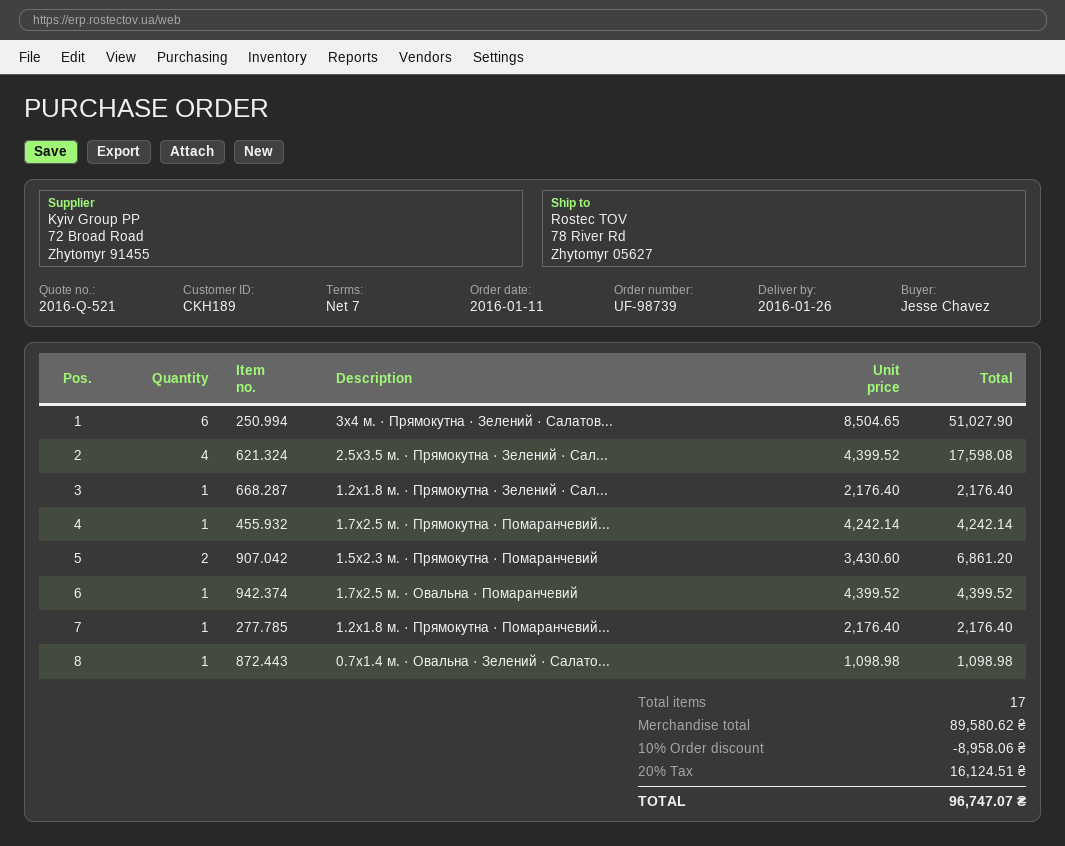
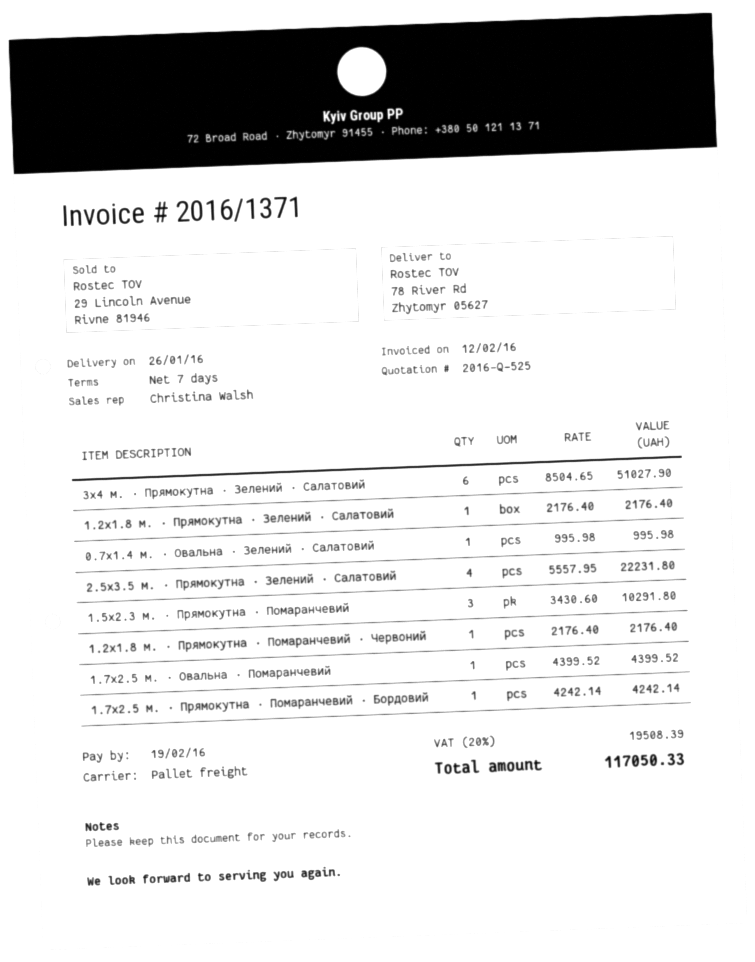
quote number: 2016-Q-521 -> 2016-Q-525
2.5x3.5 м. · Прямокутна · Зелений · Сал...: 4 x 4399.52 = 17598.08 -> 4 x 5557.95 = 22231.80
1.5x2.3 м. · Прямокутна · Помаранчевий: 2 x 3430.60 = 6861.20 -> 3 x 3430.60 = 10291.80
0.7x1.4 м. · Овальна · Зелений · Салато...: 1 x 1098.98 = 1098.98 -> 1 x 995.98 = 995.98
discount: 10% = 8958.06 -> none
tax: 20% = 16124.51 -> 20% = 19508.39
total: 96747.07 -> 117050.33

